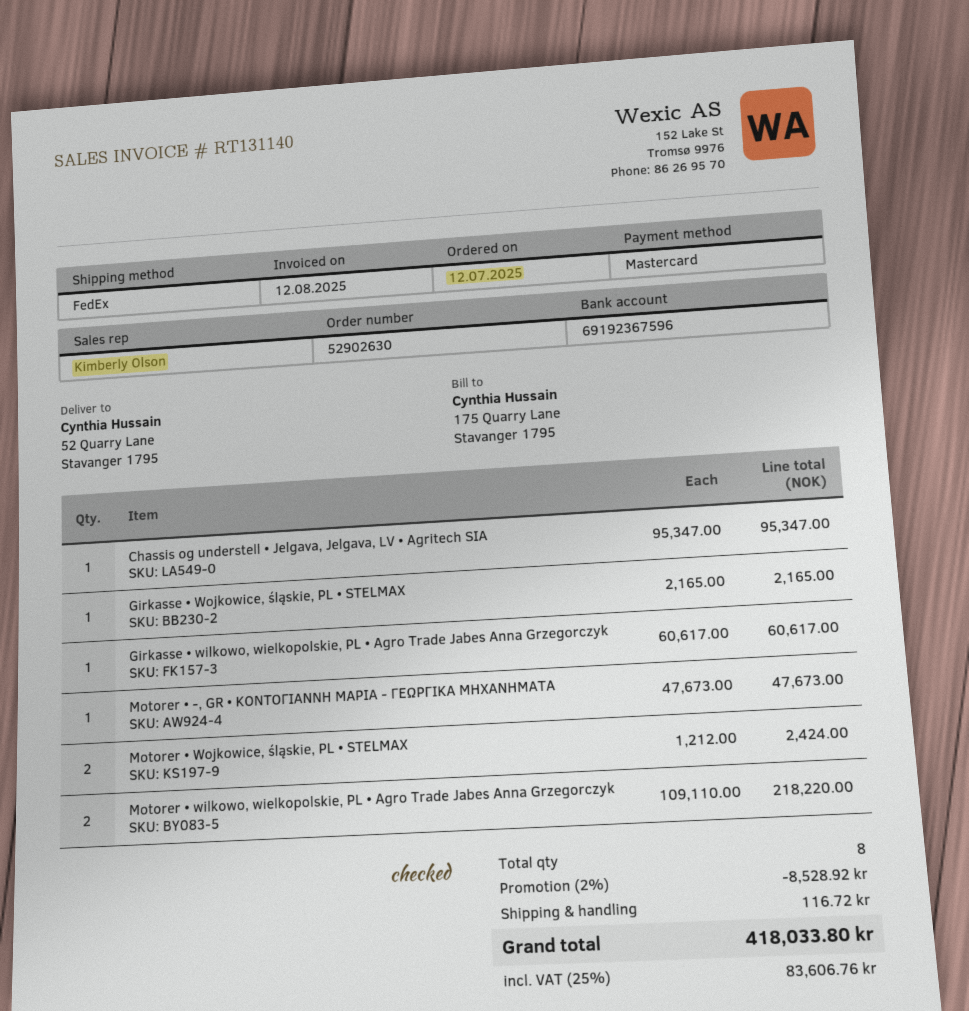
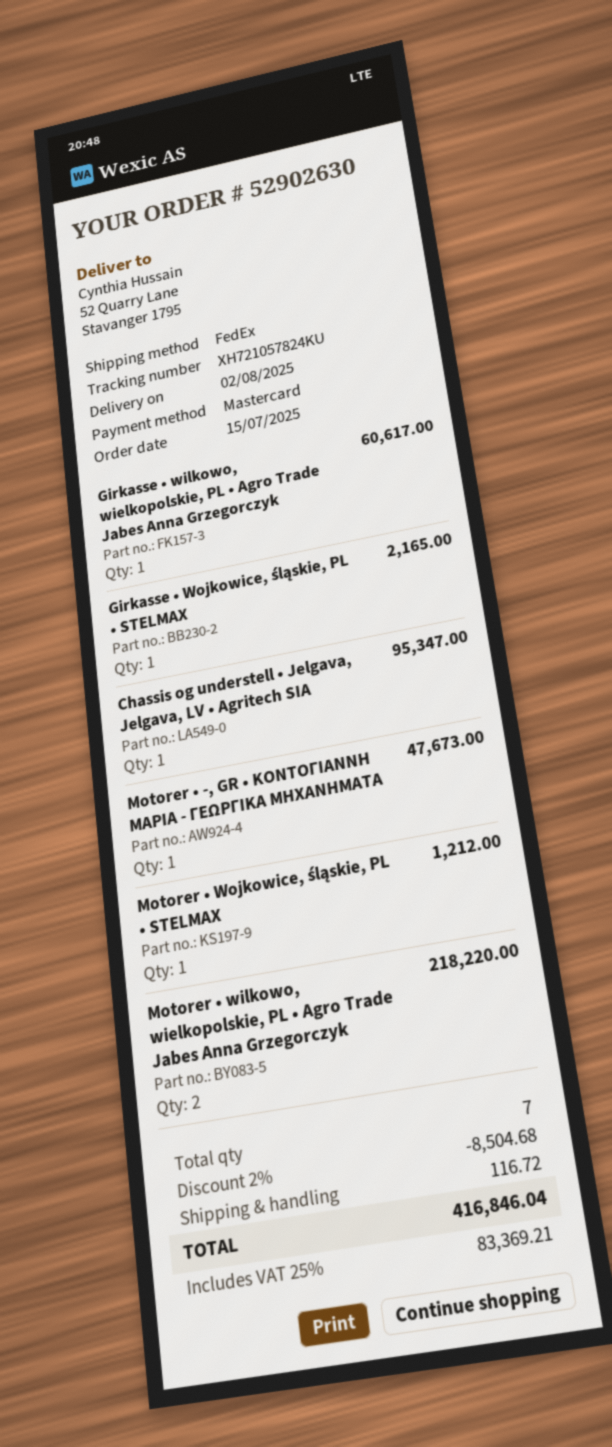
order date: 2025-07-12 -> 2025-07-15
Motorer • Wojkowice, śląskie, PL • STELMAX: 2 for 2424.00 -> 1 for 1212.00
total quantity: 8 -> 7
discount: 2% = 8528.92 -> 2% = 8504.68
tax: 25% = 83606.76 -> 25% = 83369.21
total: 418033.80 -> 416846.04

